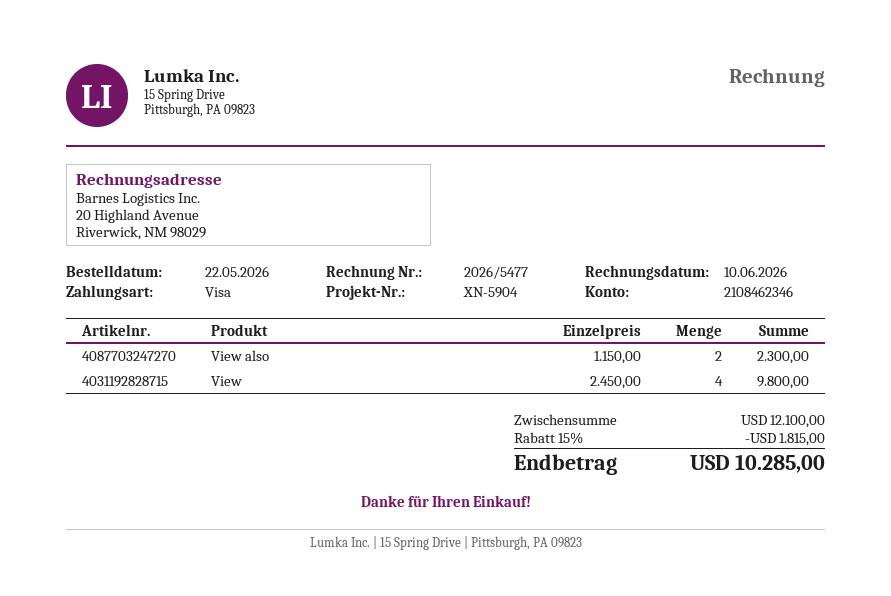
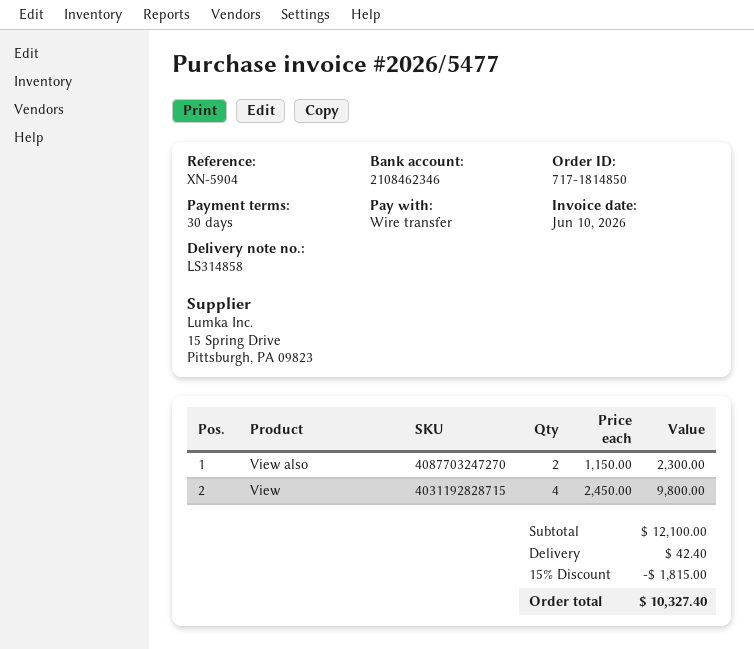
payment method: Visa -> bank transfer
shipping: none -> 42.40
total: 10285.00 -> 10327.40

